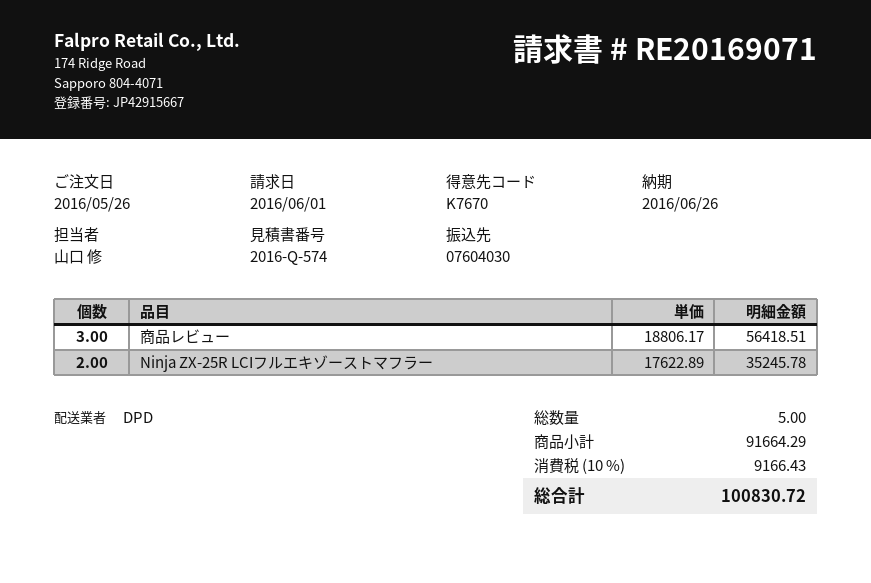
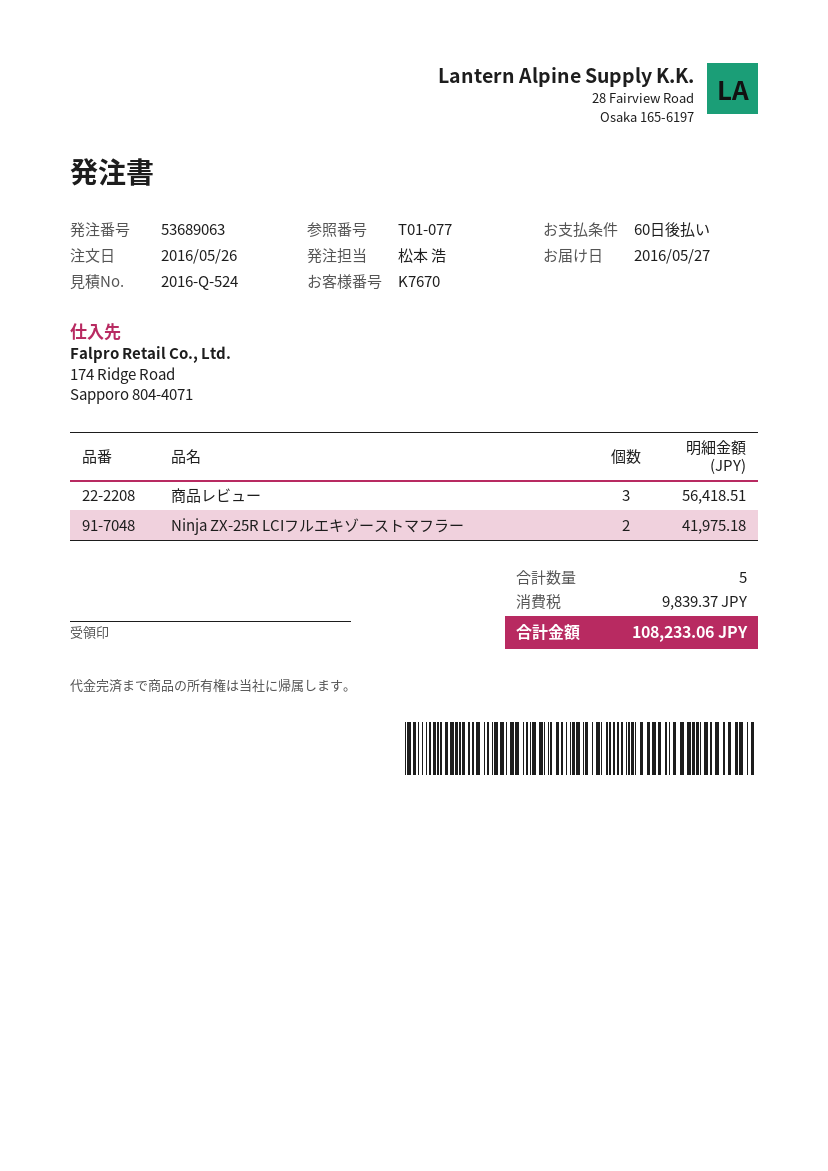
quote number: 2016-Q-574 -> 2016-Q-524
delivery date: 2016-06-26 -> 2016-05-27
Ninja ZX-25R LCIフルエキゾーストマフラー: 2 for 35245.78 -> 2 for 41975.18
tax: 9166.43 -> 9839.37
total: 100830.72 -> 108233.06

